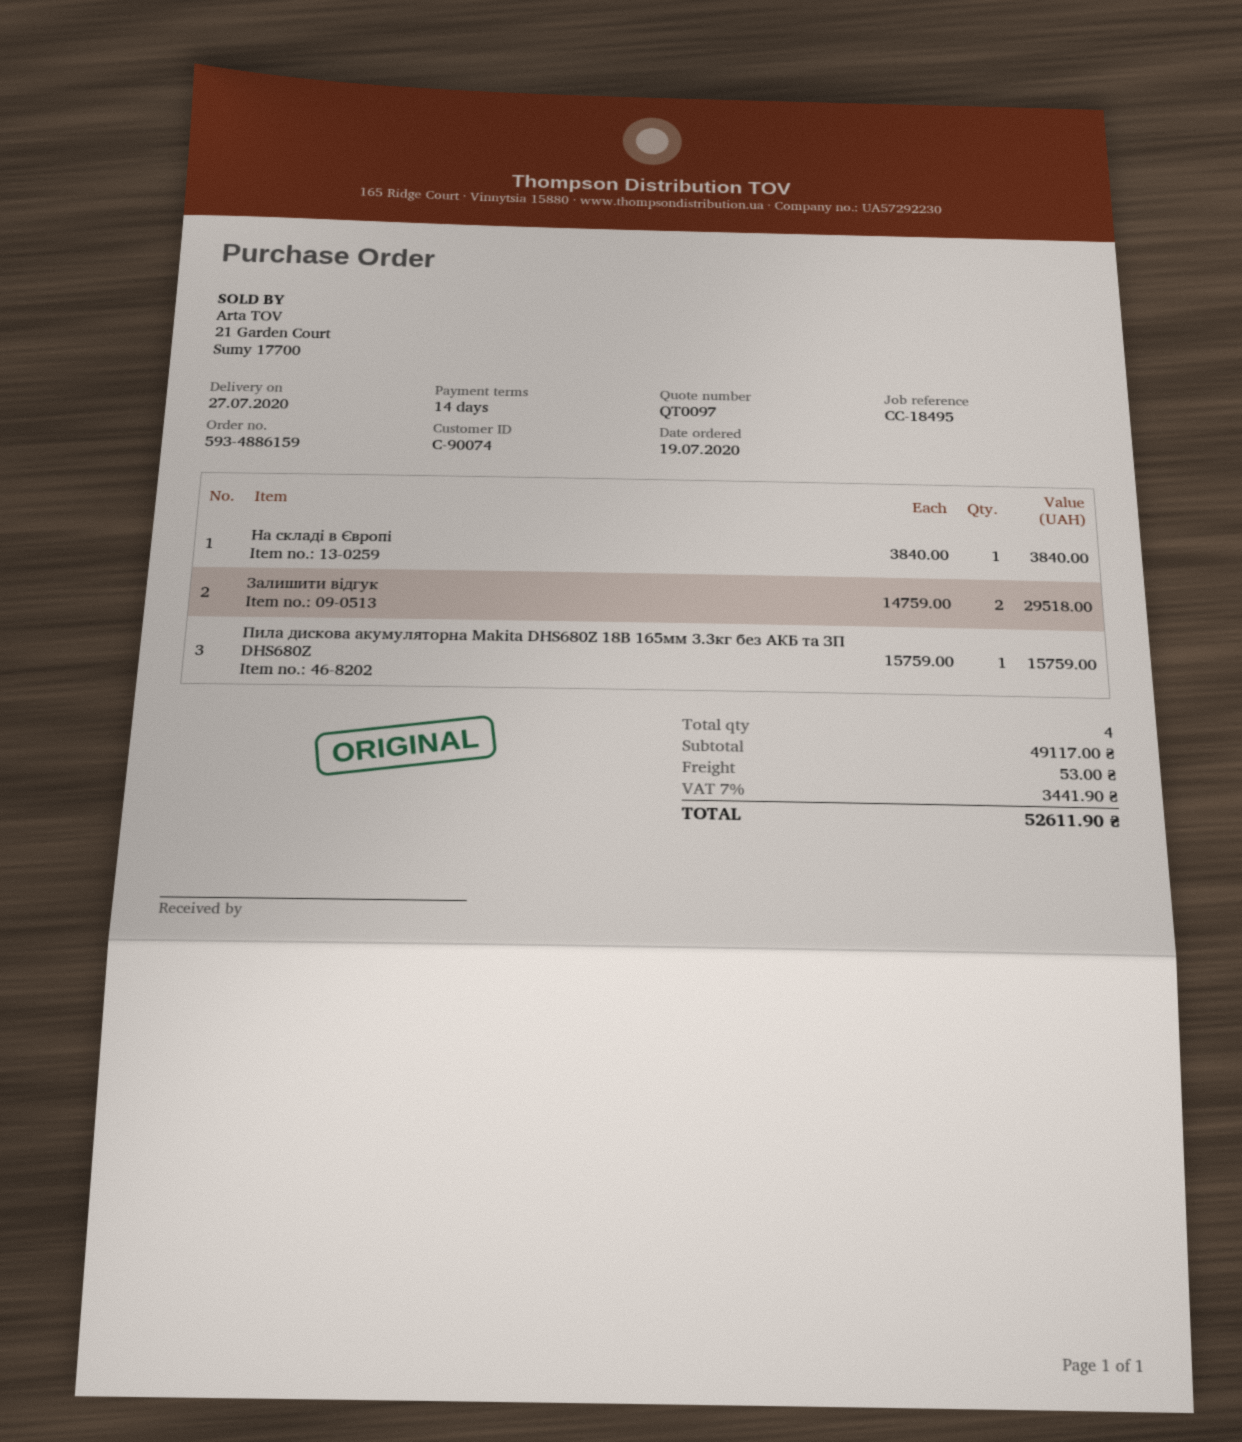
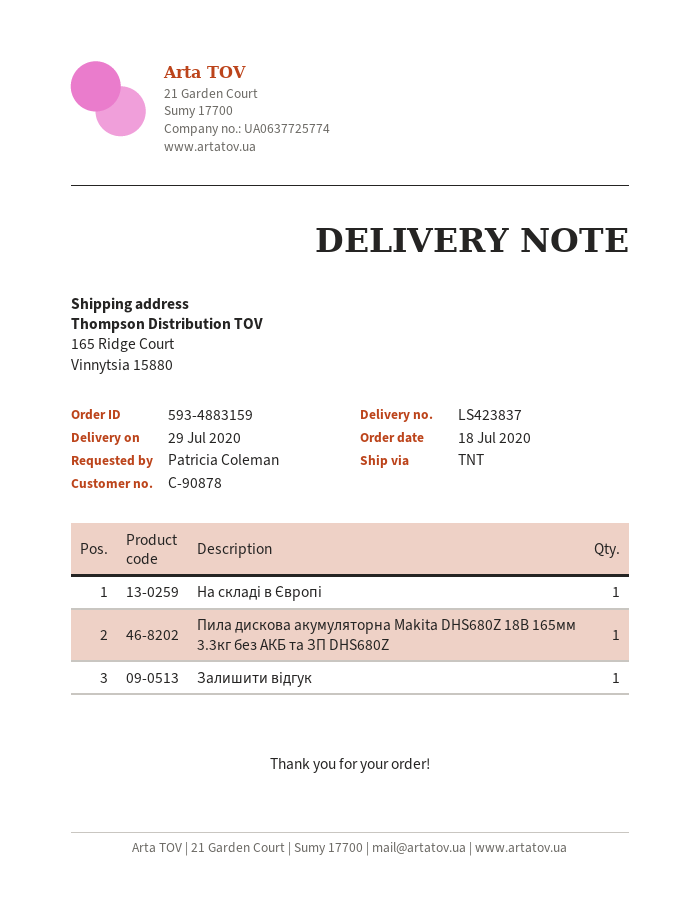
order number: 593-4886159 -> 593-4883159
order date: 2020-07-19 -> 2020-07-18
delivery date: 2020-07-27 -> 2020-07-29
customer number: C-90074 -> C-90878
Залишити відгук: 2 -> 1

